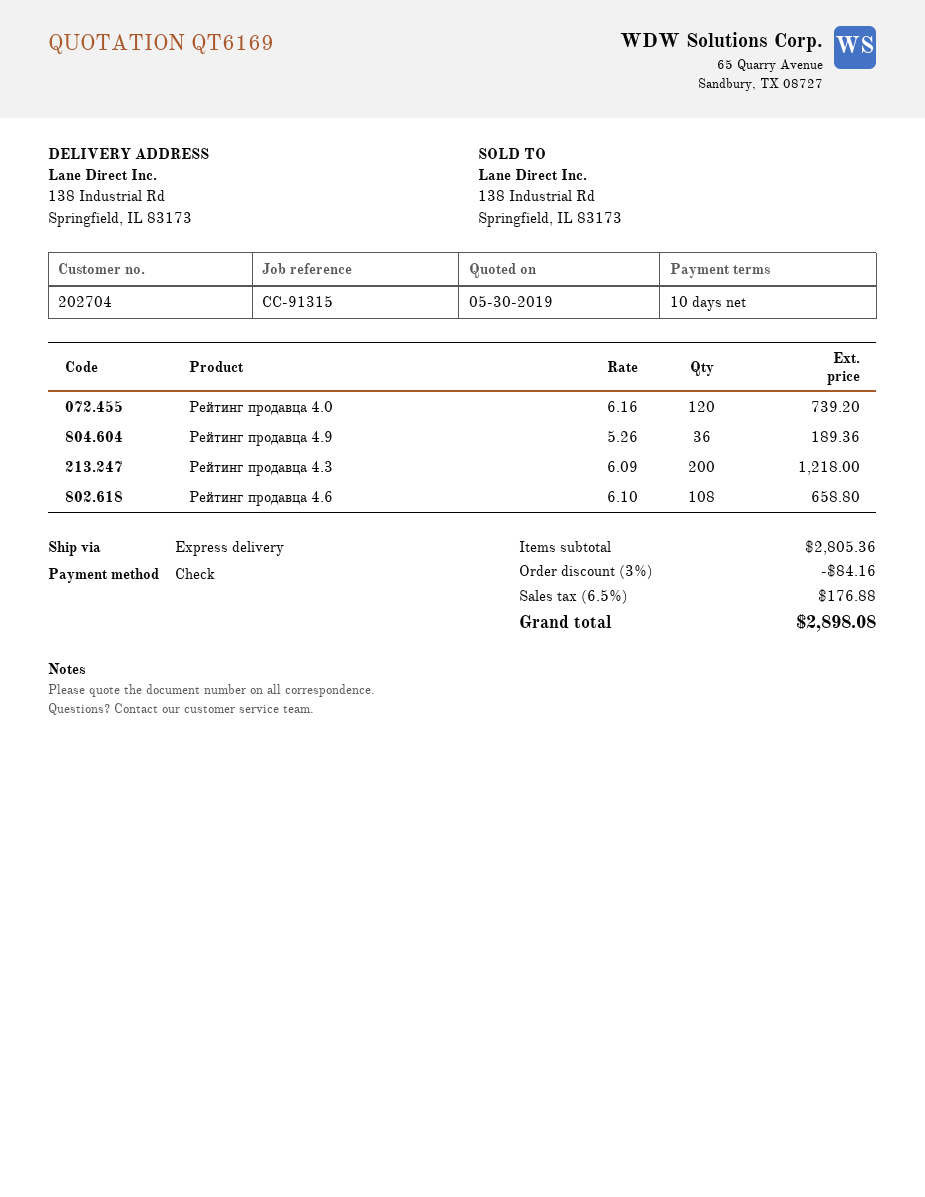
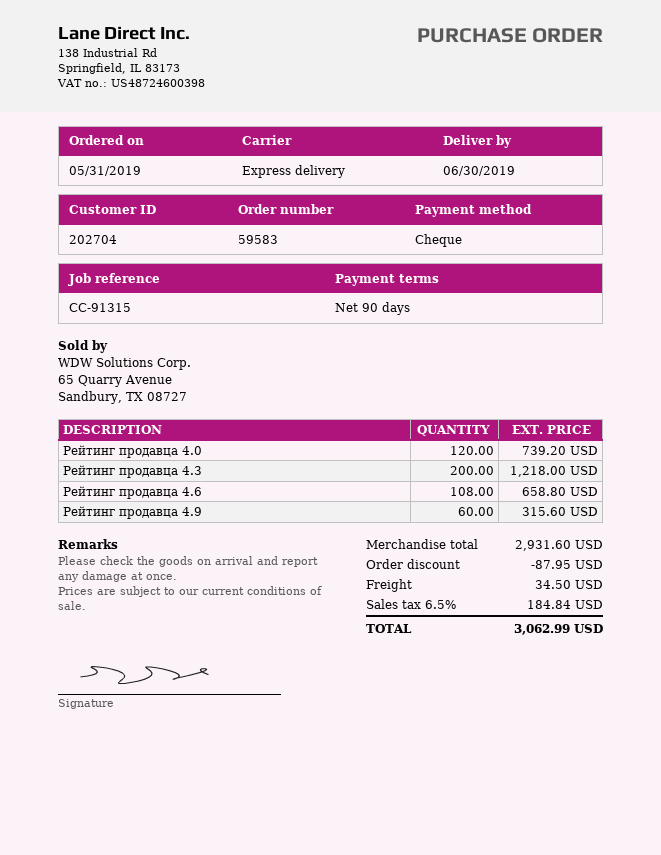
payment terms: 10 days -> 90 days
Рейтинг продавца 4.9: 36 for 189.36 -> 60 for 315.60
subtotal: 2805.36 -> 2931.60
discount: 84.16 -> 87.95
shipping: none -> 34.50
tax: 6.5% = 176.88 -> 6.5% = 184.84
total: 2898.08 -> 3062.99

